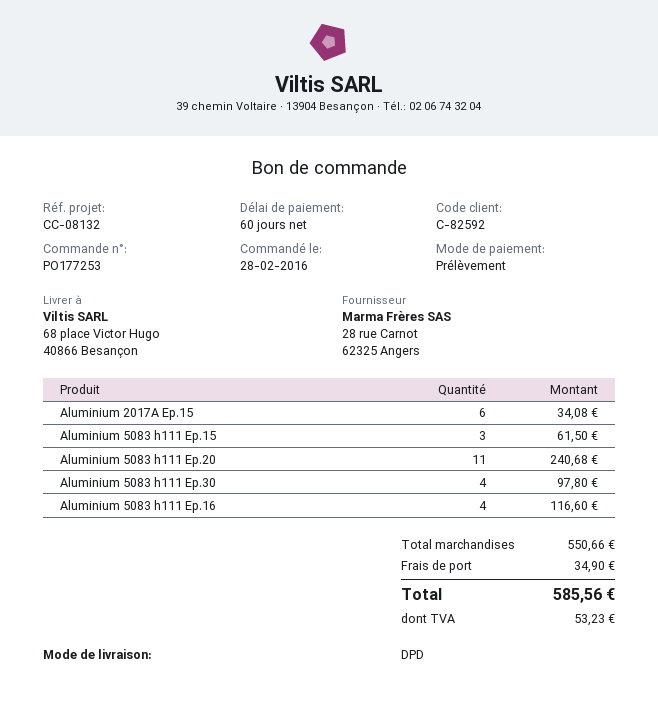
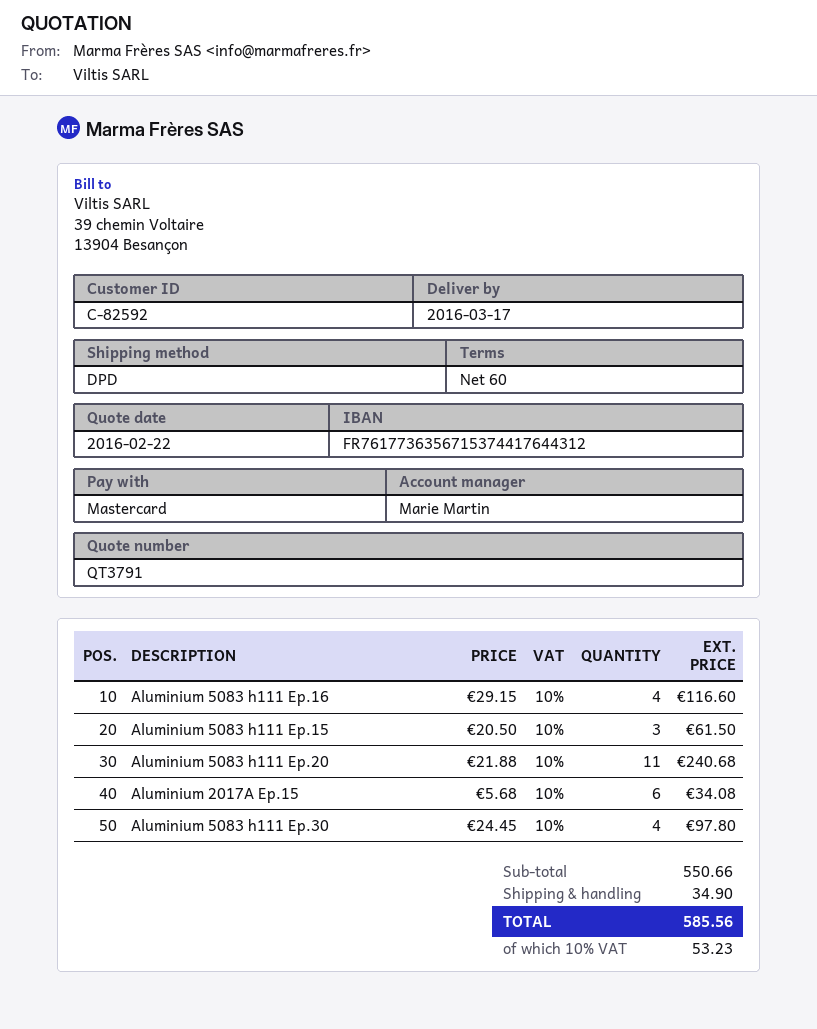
payment method: direct debit -> Mastercard

